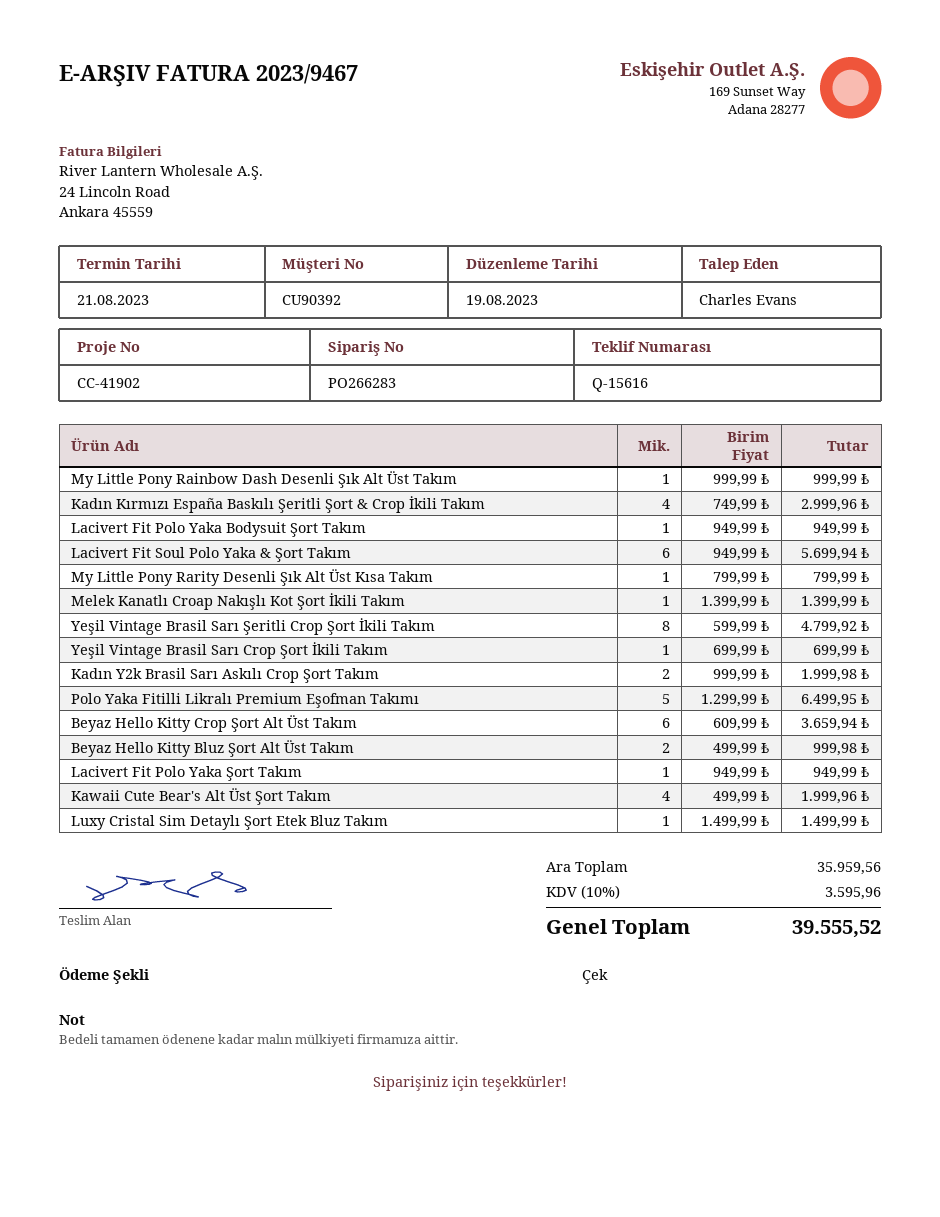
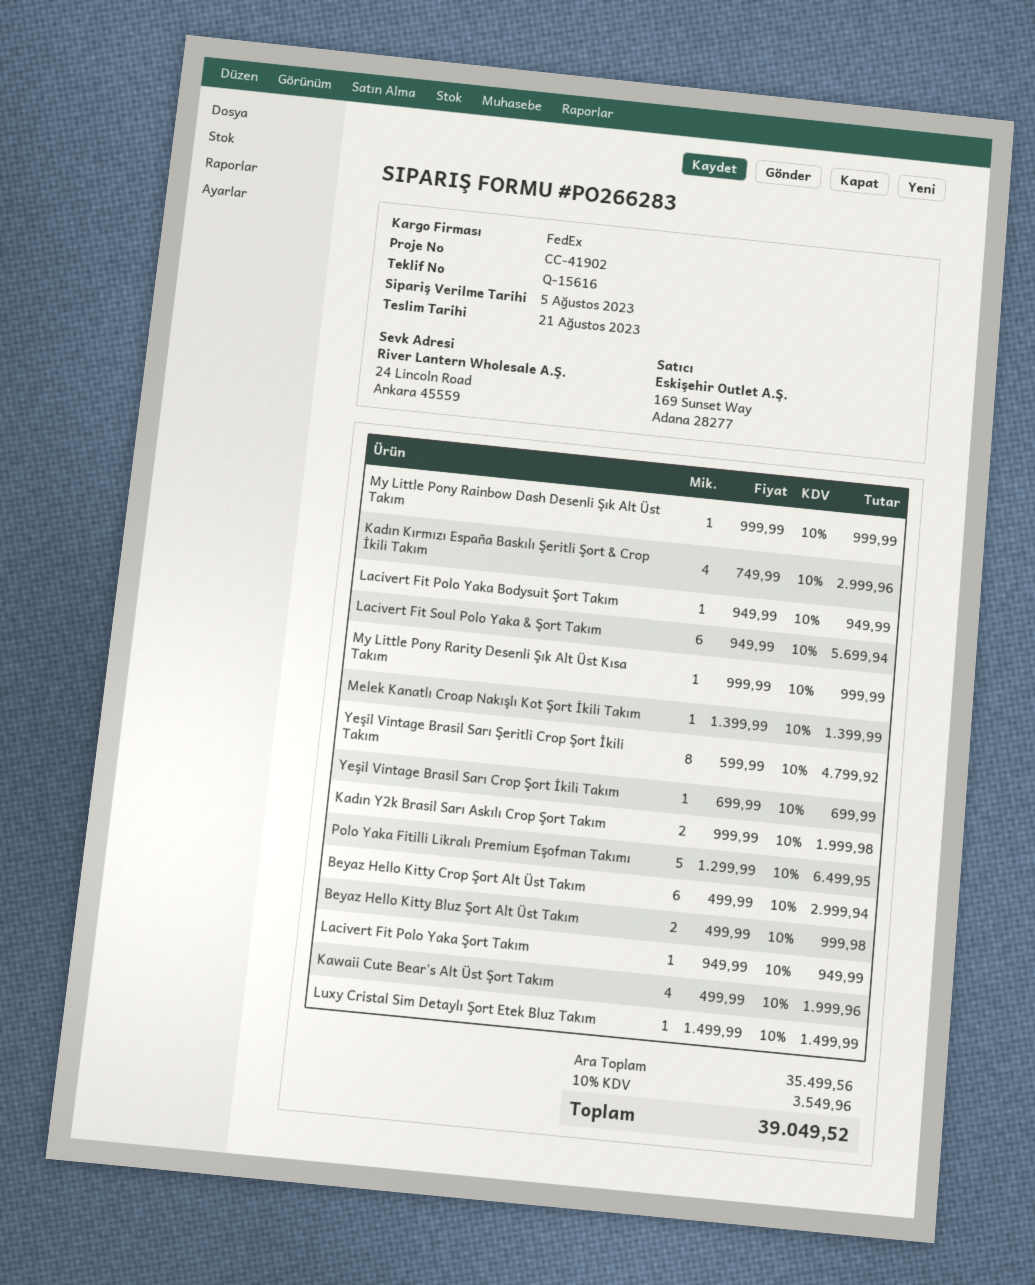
My Little Pony Rarity Desenli Şık Alt Üst Kısa Takım: 1 x 799.99 = 799.99 -> 1 x 999.99 = 999.99
Beyaz Hello Kitty Crop Şort Alt Üst Takım: 6 x 609.99 = 3659.94 -> 6 x 499.99 = 2999.94
subtotal: 35959.56 -> 35499.56
tax: 10% = 3595.96 -> 10% = 3549.96
total: 39555.52 -> 39049.52

